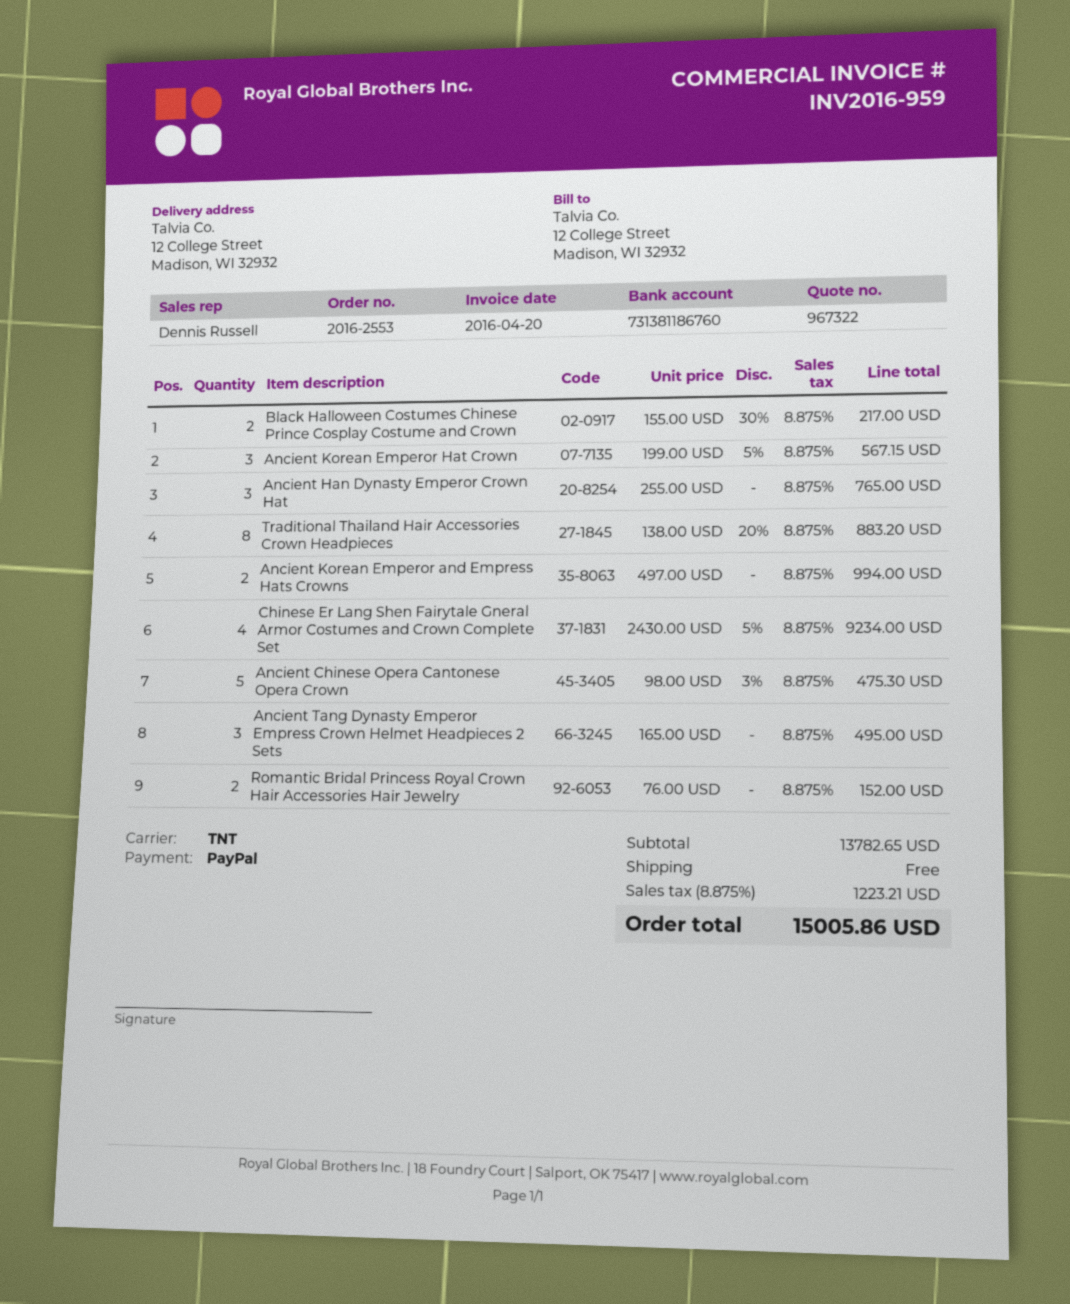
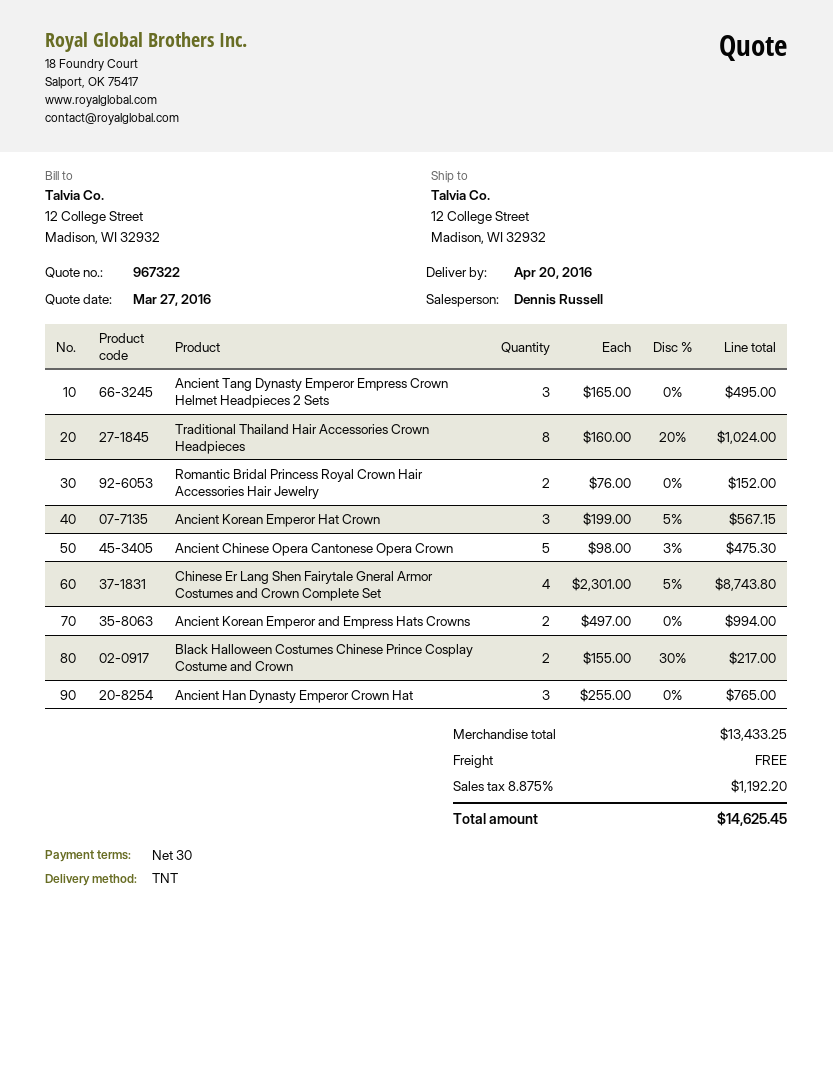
Traditional Thailand Hair Accessories Crown Headpieces: 8 x 138.00 - 20% = 883.20 -> 8 x 160.00 - 20% = 1024.00
Chinese Er Lang Shen Fairytale Gneral Armor Costumes and Crown Complete Set: 4 x 2430.00 - 5% = 9234.00 -> 4 x 2301.00 - 5% = 8743.80
subtotal: 13782.65 -> 13433.25
tax: 8.875% = 1223.21 -> 8.875% = 1192.20
total: 15005.86 -> 14625.45

